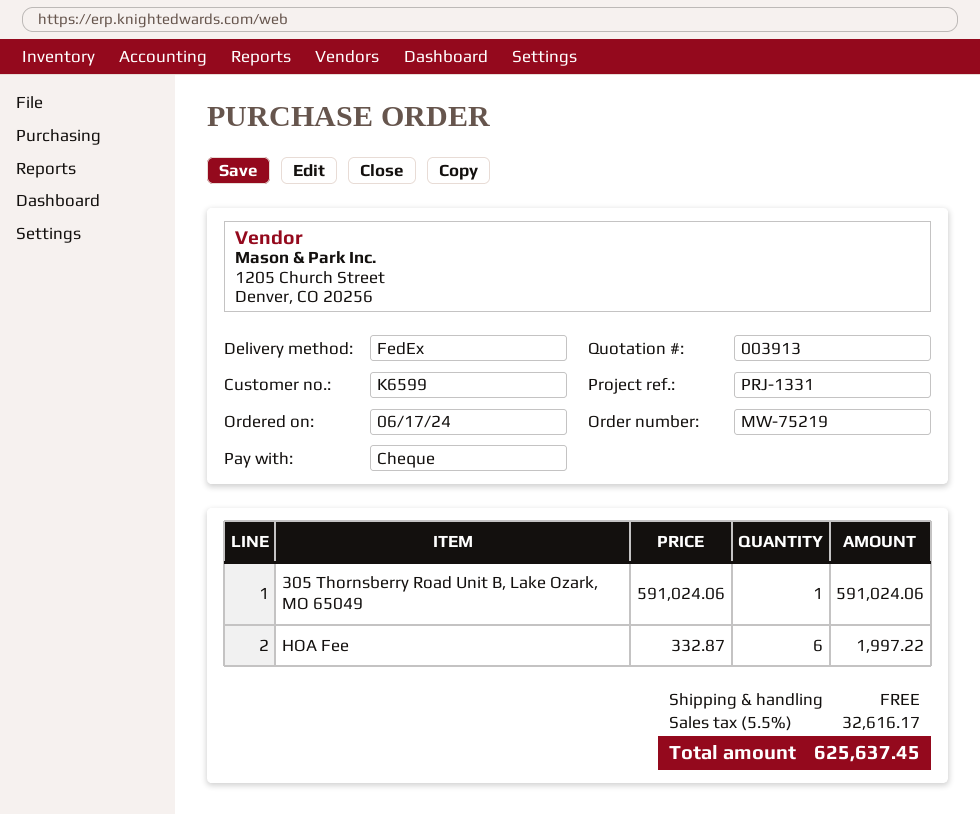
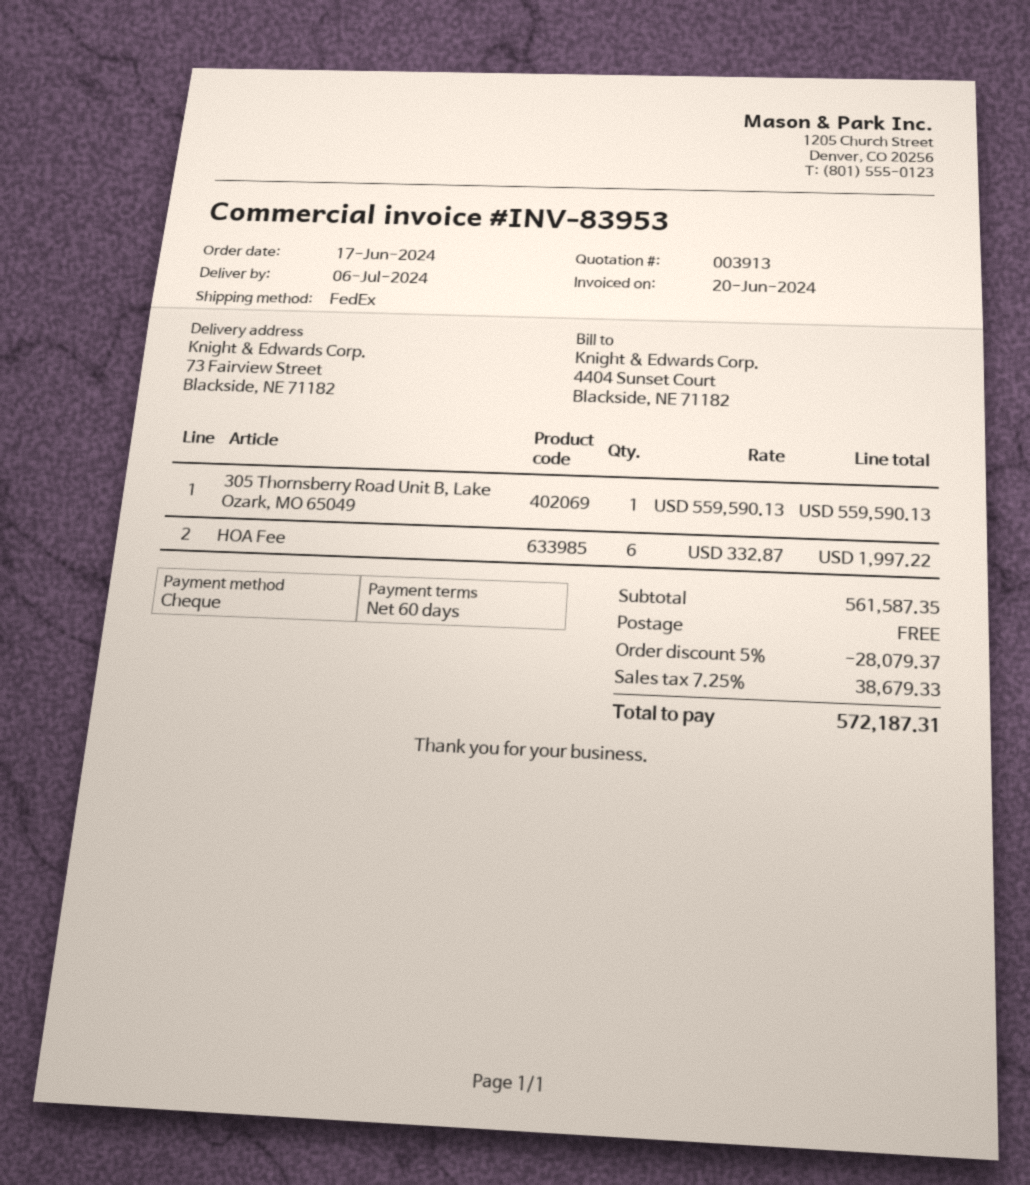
305 Thornsberry Road Unit B, Lake Ozark, MO 65049: 1 x 591024.06 = 591024.06 -> 1 x 559590.13 = 559590.13
discount: none -> 5% = 28079.37
tax: 5.5% = 32616.17 -> 7.25% = 38679.33
total: 625637.45 -> 572187.31

